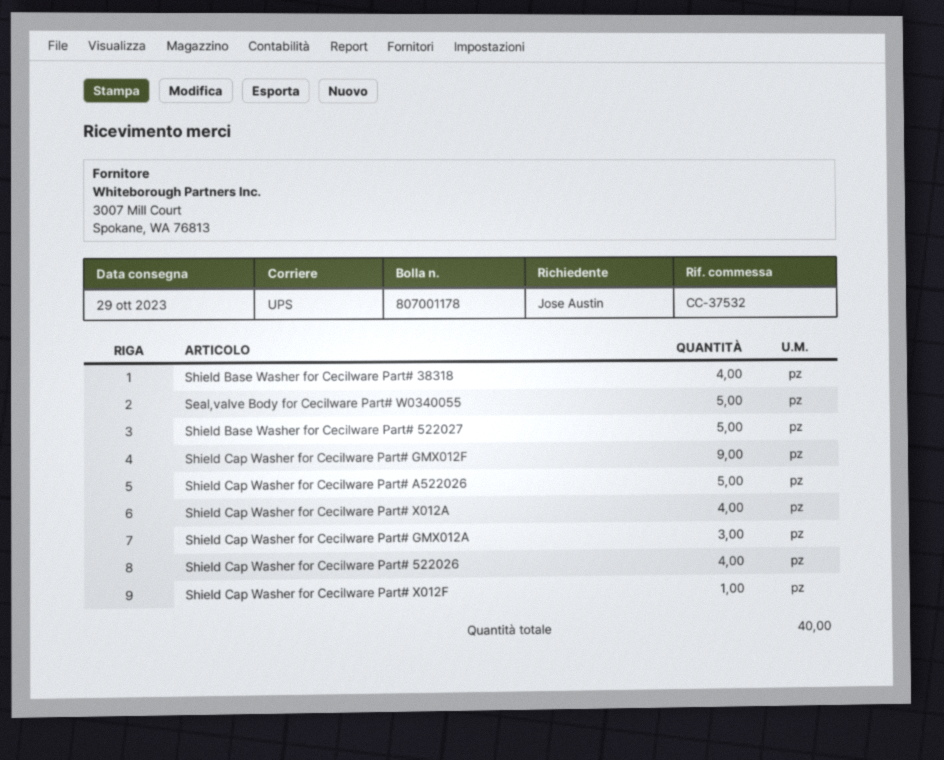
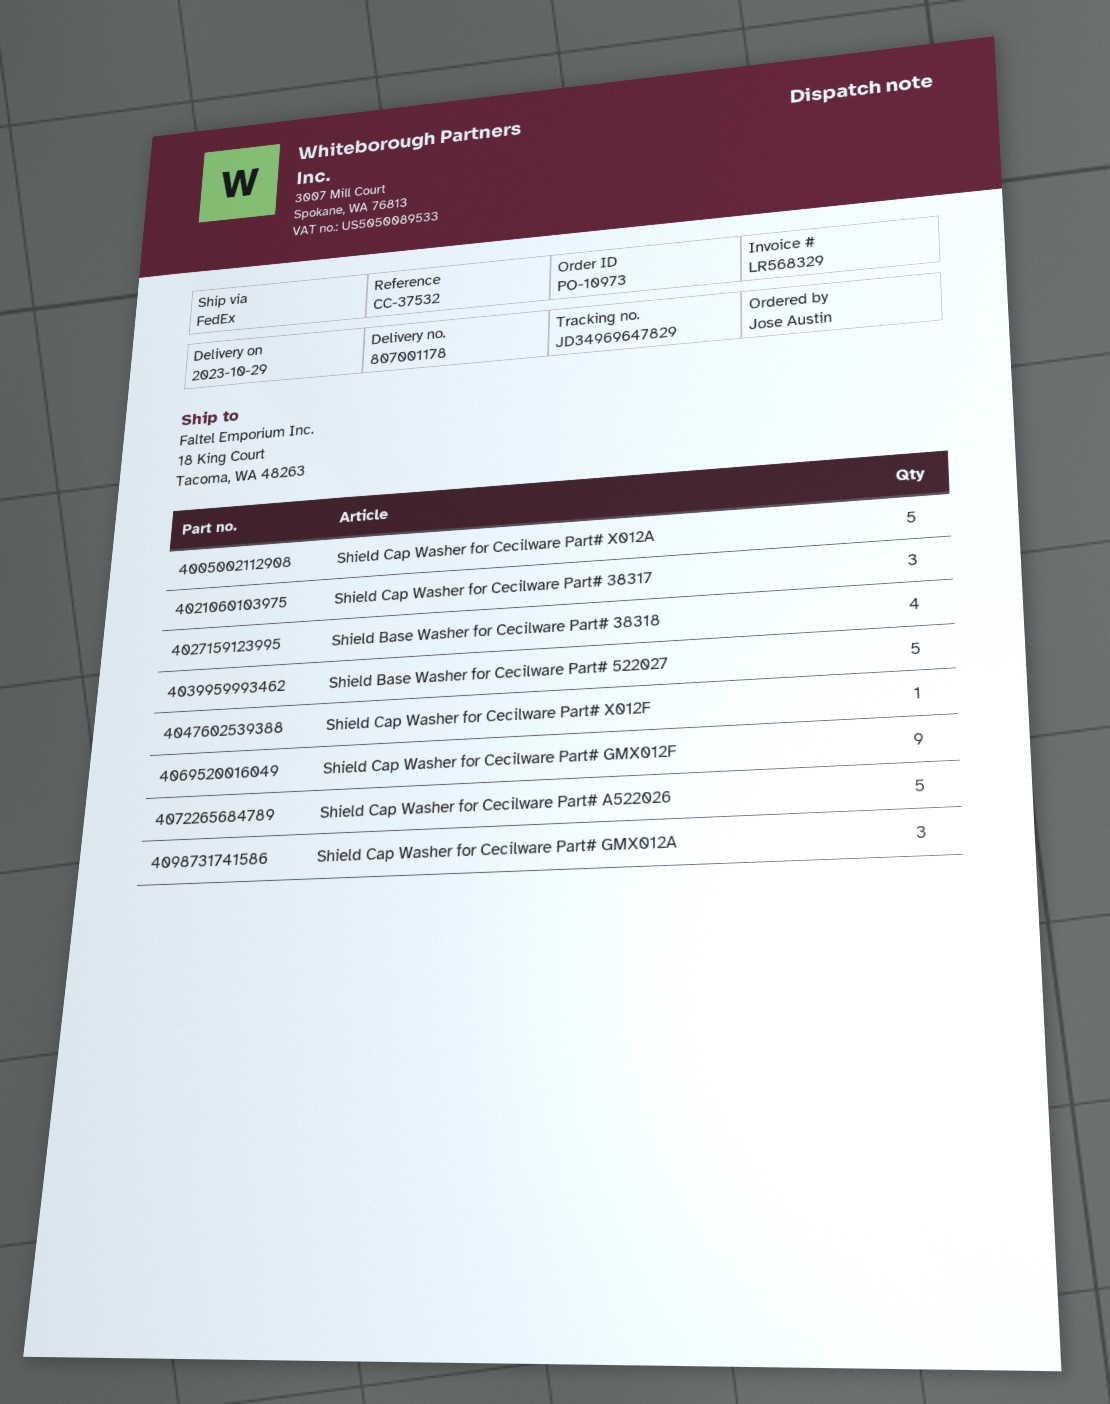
shipping method: UPS -> FedEx
Seal,valve Body for Cecilware Part# W0340055: 5 -> none
Shield Cap Washer for Cecilware Part# X012A: 4 -> 5
Shield Cap Washer for Cecilware Part# 522026: 4 -> none
Shield Cap Washer for Cecilware Part# 38317: none -> 3

